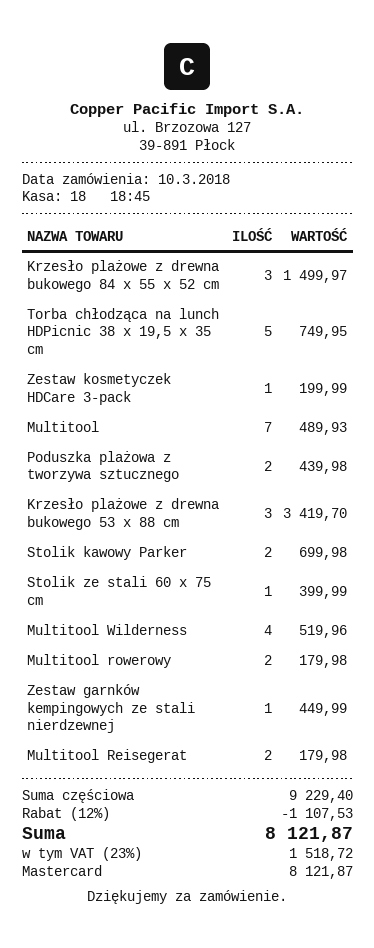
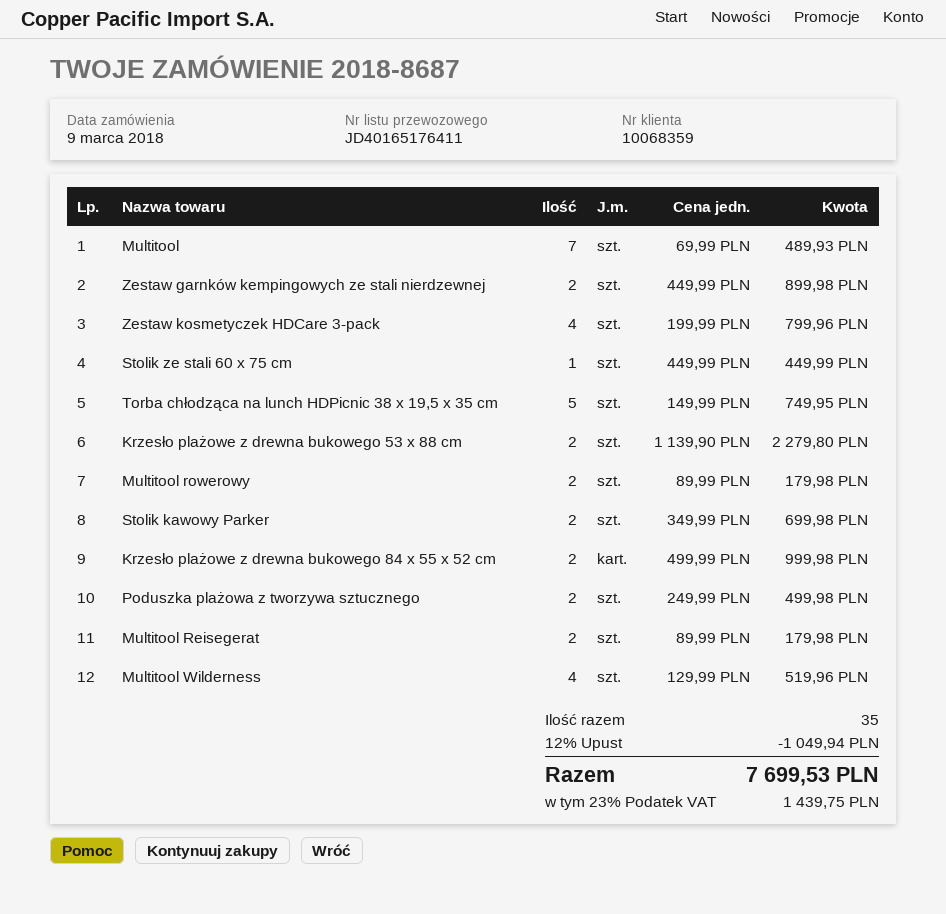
order date: 2018-03-10 -> 2018-03-09
Krzesło plażowe z drewna bukowego 84 x 55 x 52 cm: 3 for 1499.97 -> 2 for 999.98
Zestaw kosmetyczek HDCare 3-pack: 1 for 199.99 -> 4 for 799.96
Poduszka plażowa z tworzywa sztucznego: 2 for 439.98 -> 2 for 499.98
Krzesło plażowe z drewna bukowego 53 x 88 cm: 3 for 3419.70 -> 2 for 2279.80
Stolik ze stali 60 x 75 cm: 1 for 399.99 -> 1 for 449.99
Zestaw garnków kempingowych ze stali nierdzewnej: 1 for 449.99 -> 2 for 899.98
discount: 12% = 1107.53 -> 12% = 1049.94
tax: 23% = 1518.72 -> 23% = 1439.75
total: 8121.87 -> 7699.53

